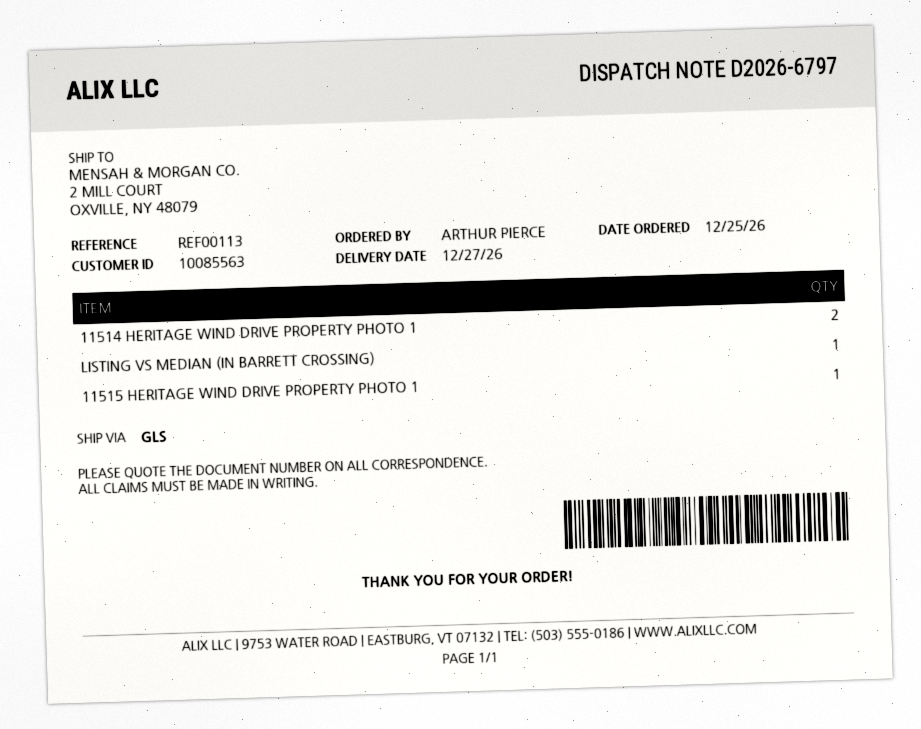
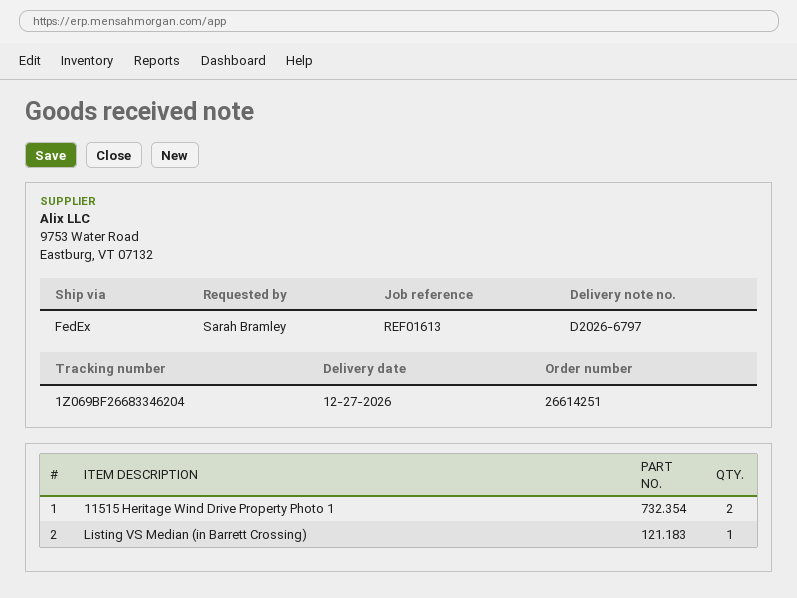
reference: REF00113 -> REF01613
ordered by: ARTHUR PIERCE -> Sarah Bramley
shipping method: GLS -> FedEx
11514 HERITAGE WIND DRIVE PROPERTY PHOTO 1: 2 -> none
11515 HERITAGE WIND DRIVE PROPERTY PHOTO 1: 1 -> 2

